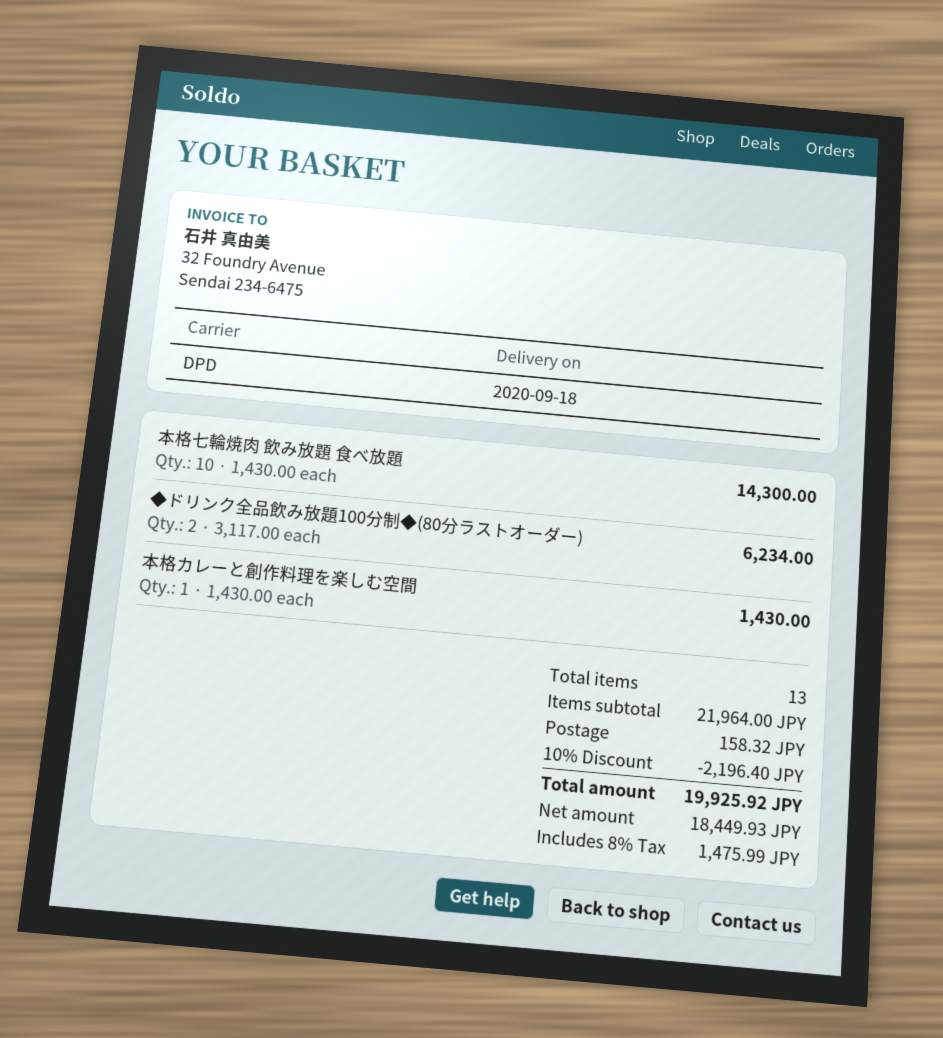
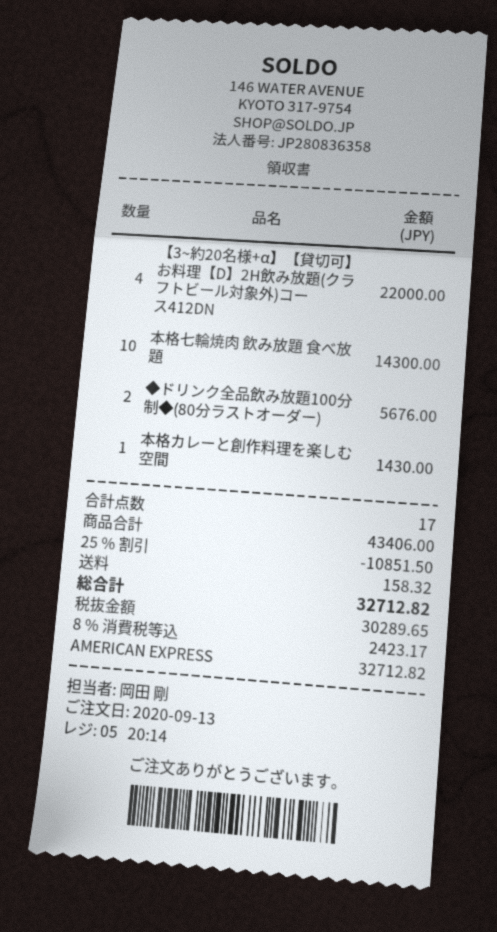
◆ドリンク全品飲み放題100分制◆(80分ラストオーダー): 2 for 6234.00 -> 2 for 5676.00
【3~約20名様+α】【貸切可】お料理【D】2H飲み放題(クラフトビール対象外)コース412DN: none -> 4 for 22000.00
total quantity: 13 -> 17
subtotal: 21964.00 -> 43406.00
discount: 10% = 2196.40 -> 25% = 10851.50
net: 18449.93 -> 30289.65
tax: 8% = 1475.99 -> 8% = 2423.17
total: 19925.92 -> 32712.82

